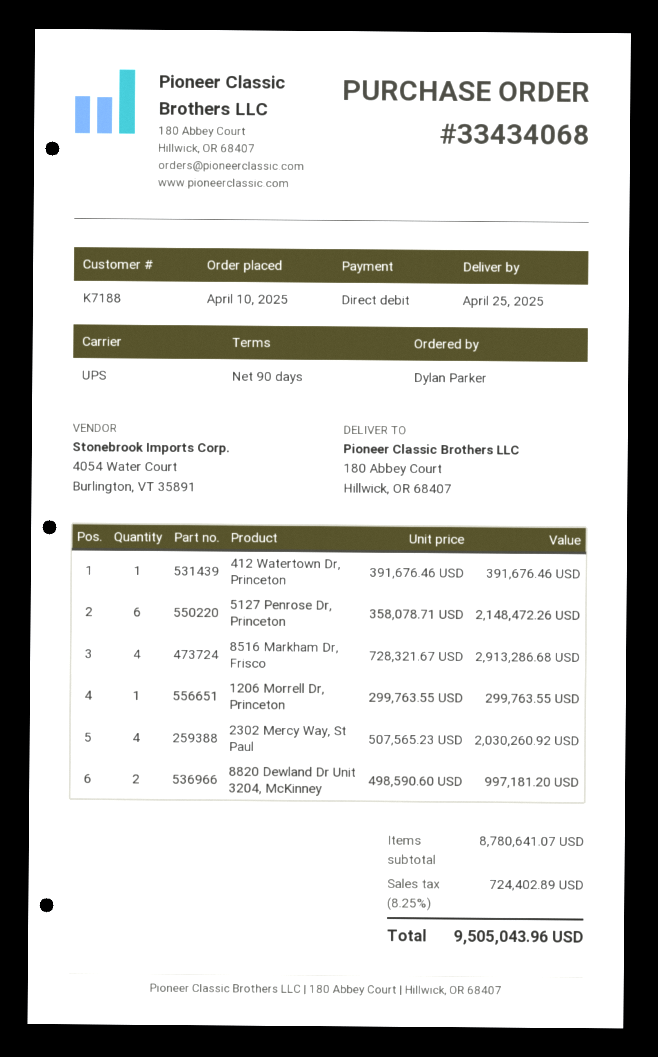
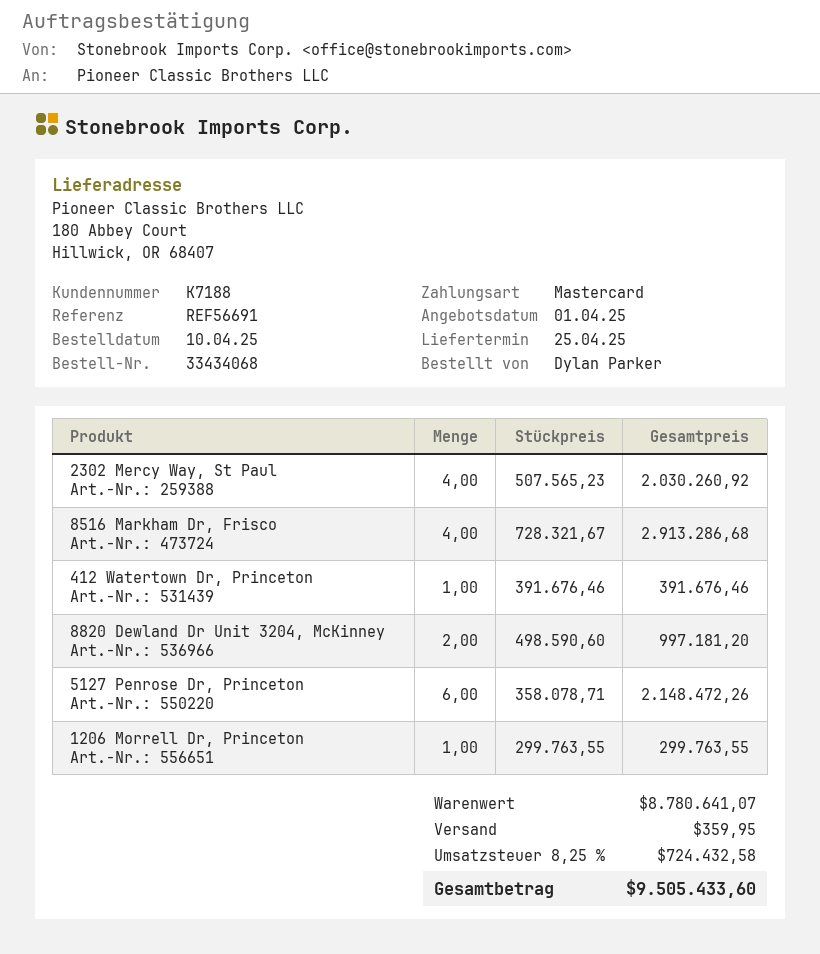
payment method: direct debit -> Mastercard
shipping: none -> 359.95
tax: 8.25% = 724402.89 -> 8.25% = 724432.58
total: 9505043.96 -> 9505433.60

